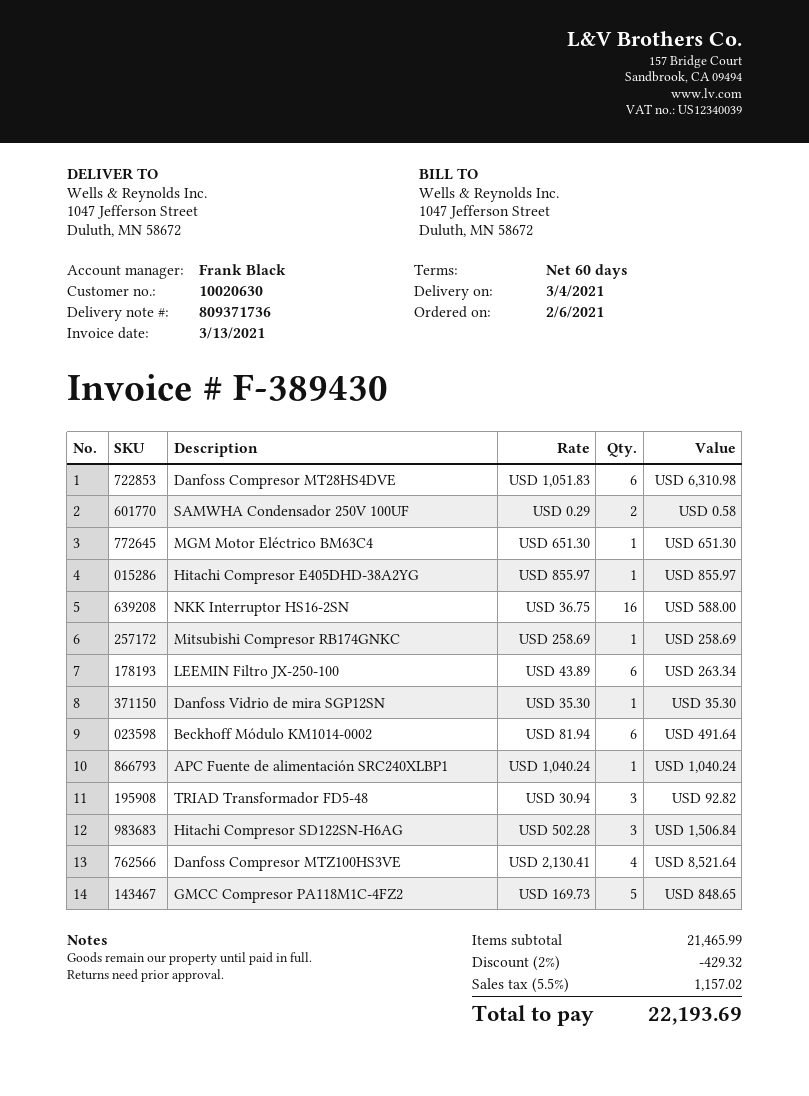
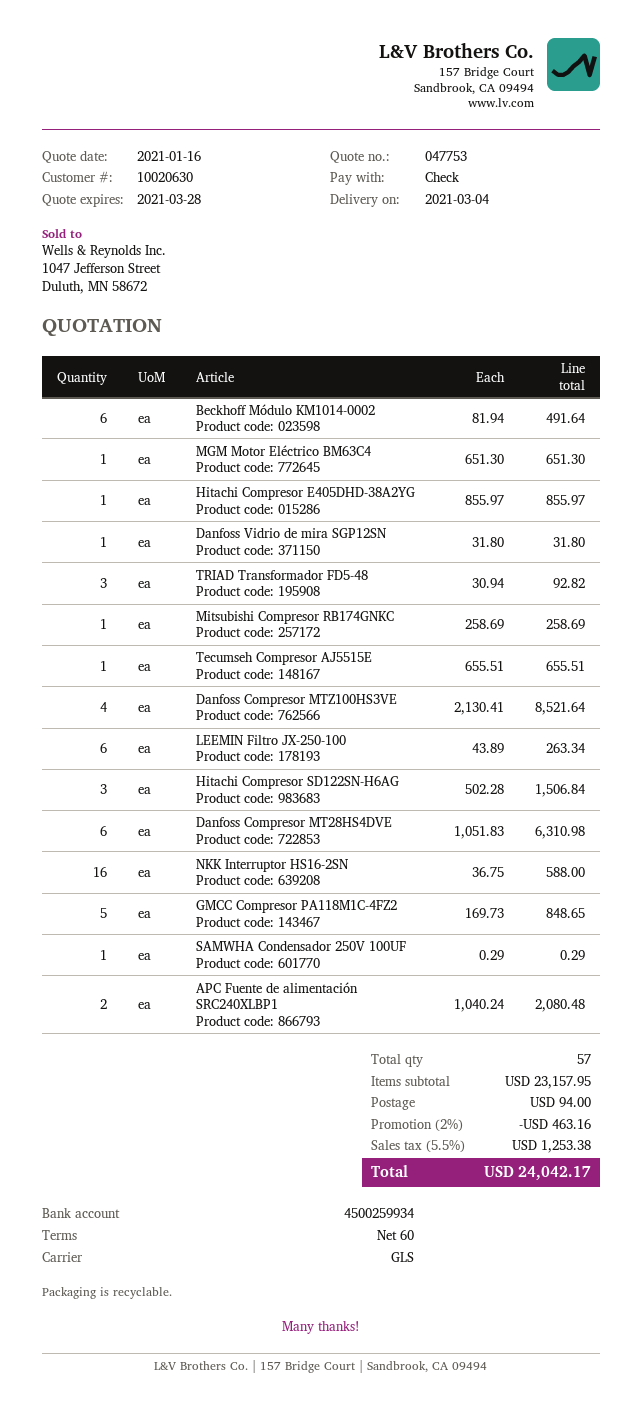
SAMWHA Condensador 250V 100UF: 2 x 0.29 = 0.58 -> 1 x 0.29 = 0.29
Danfoss Vidrio de mira SGP12SN: 1 x 35.30 = 35.30 -> 1 x 31.80 = 31.80
APC Fuente de alimentación SRC240XLBP1: 1 x 1040.24 = 1040.24 -> 2 x 1040.24 = 2080.48
Tecumseh Compresor AJ5515E: none -> 1 x 655.51 = 655.51
subtotal: 21465.99 -> 23157.95
discount: 2% = 429.32 -> 2% = 463.16
shipping: none -> 94.00
tax: 5.5% = 1157.02 -> 5.5% = 1253.38
total: 22193.69 -> 24042.17

